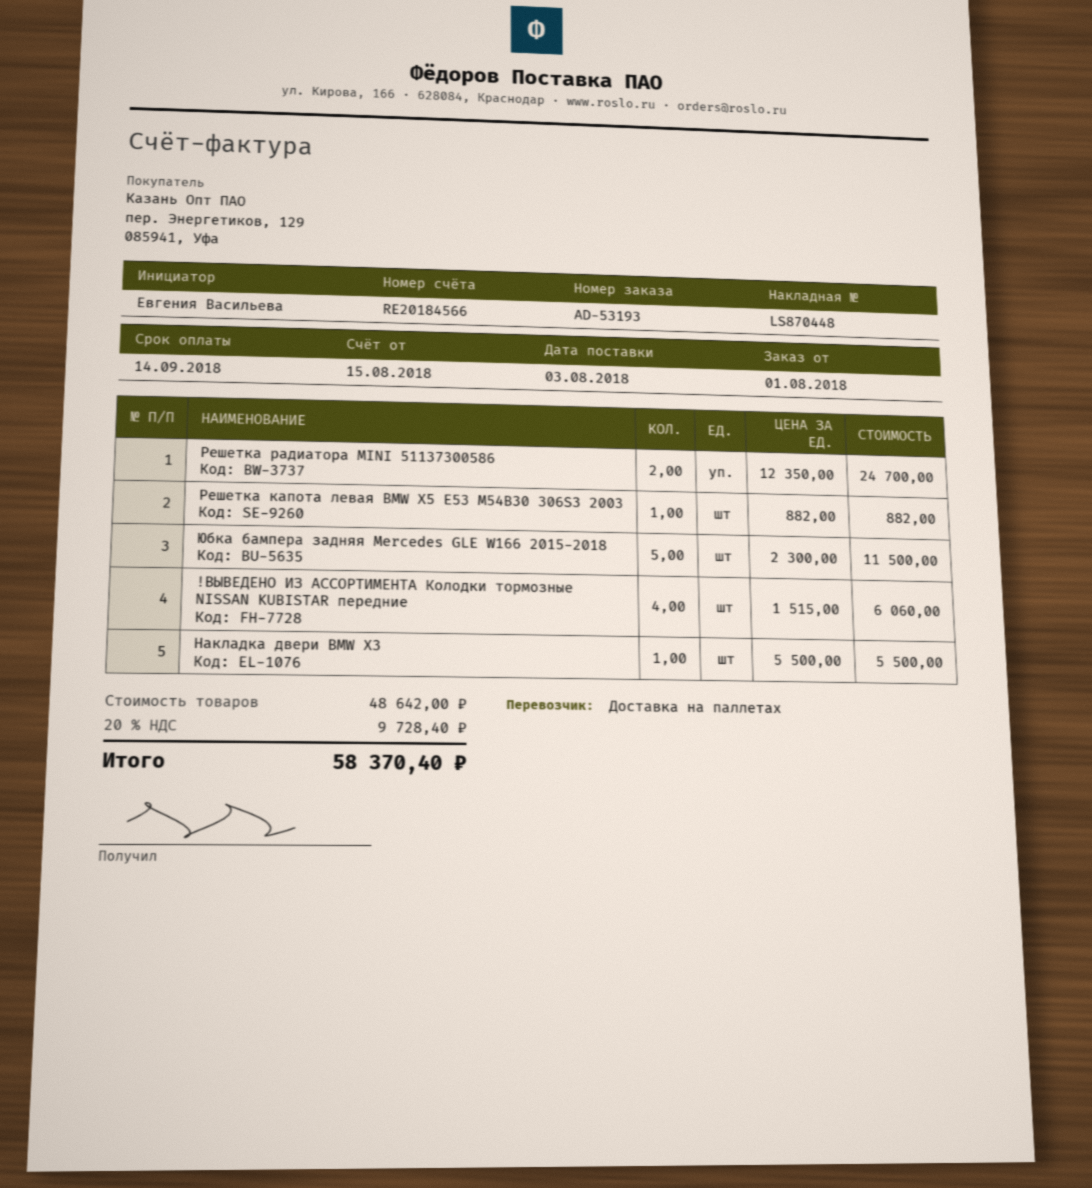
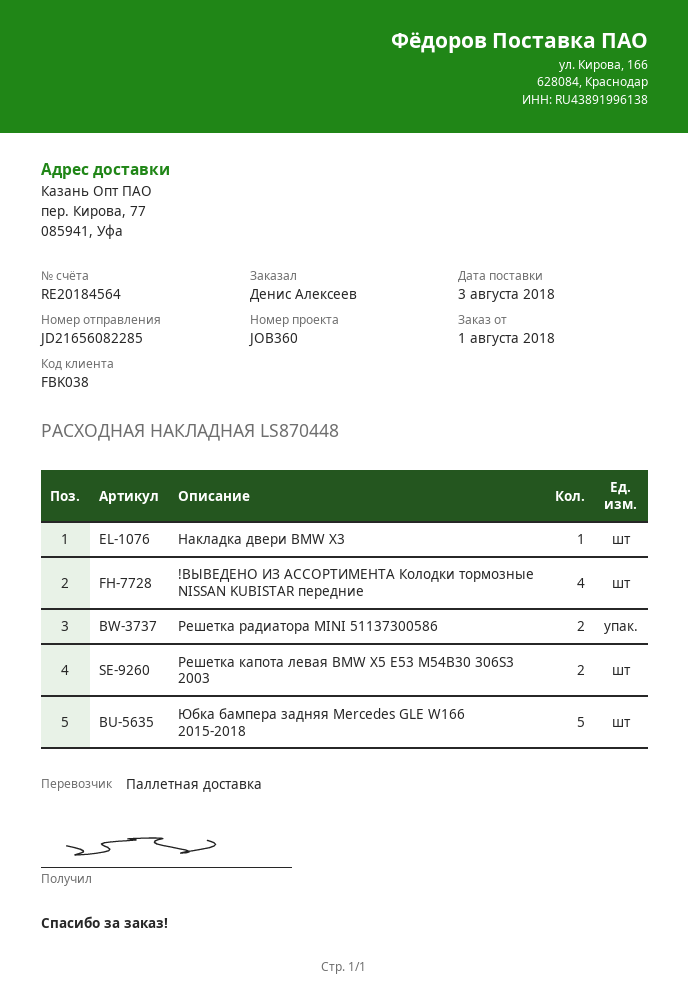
invoice number: RE20184566 -> RE20184564
ordered by: Евгения Васильева -> Денис Алексеев
Решетка капота левая BMW X5 E53 M54B30 306S3 2003: 1 -> 2

